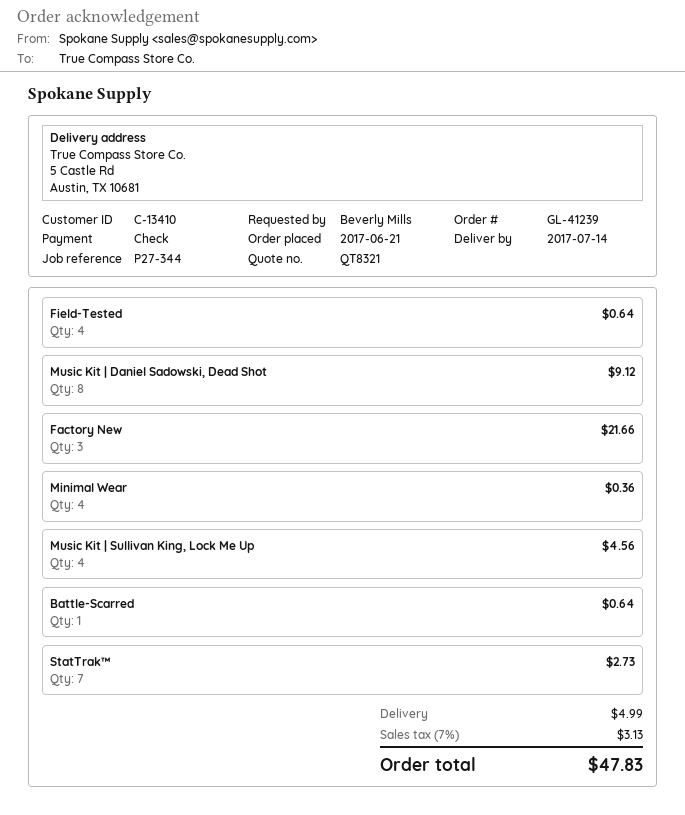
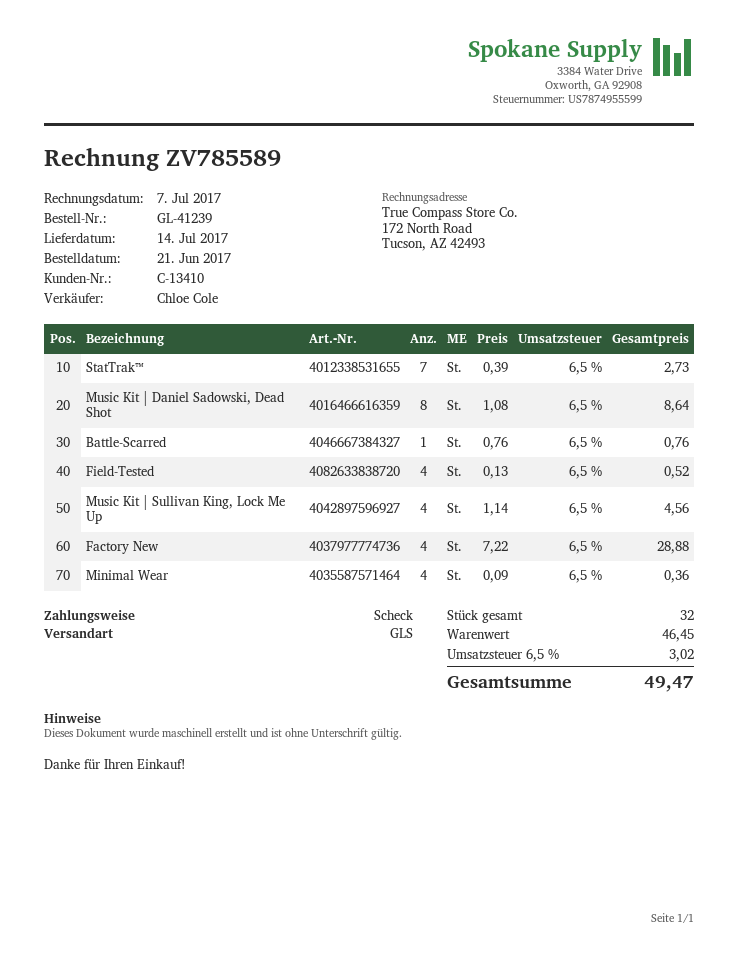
Field-Tested: 4 for 0.64 -> 4 for 0.52
Music Kit | Daniel Sadowski, Dead Shot: 8 for 9.12 -> 8 for 8.64
Factory New: 3 for 21.66 -> 4 for 28.88
Battle-Scarred: 1 for 0.64 -> 1 for 0.76
shipping: 4.99 -> none
tax: 7% = 3.13 -> 6.5% = 3.02
total: 47.83 -> 49.47

